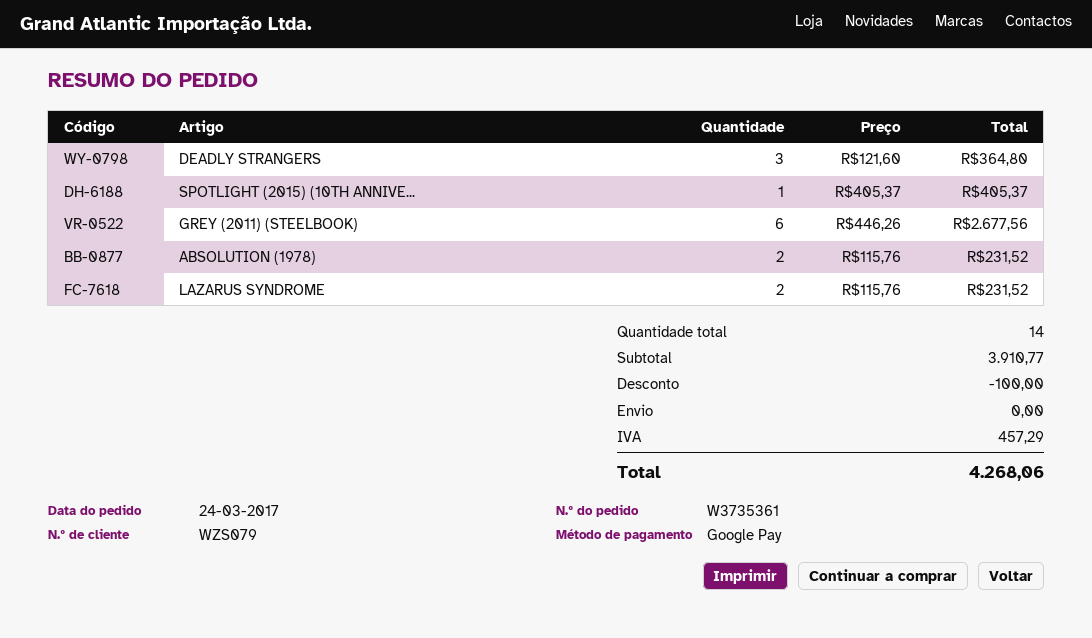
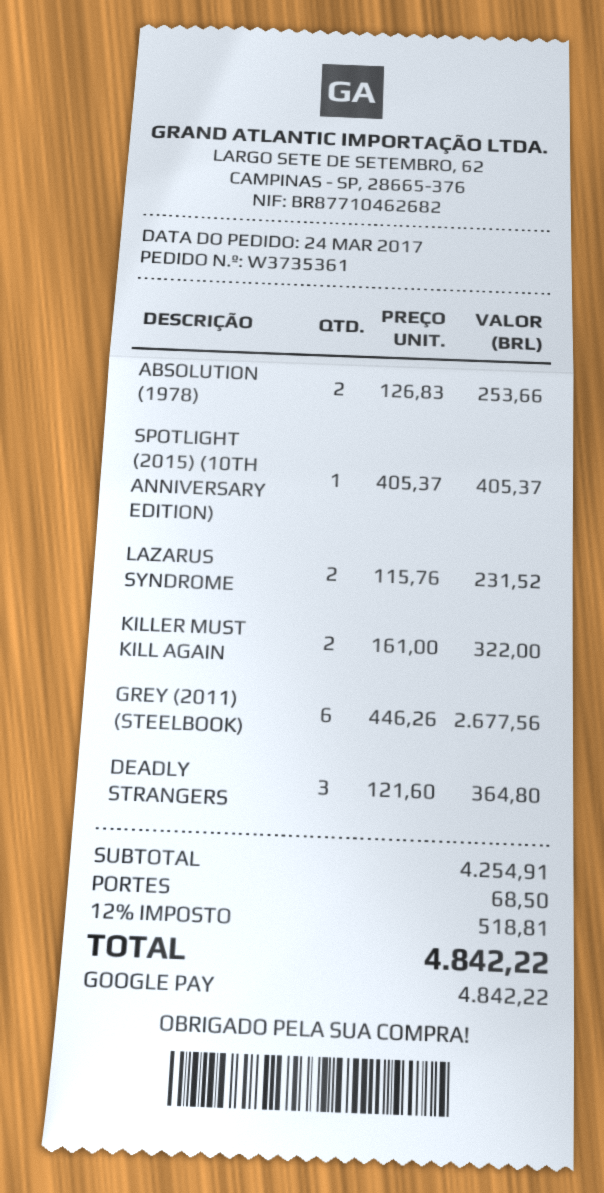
ABSOLUTION (1978): 2 x 115.76 = 231.52 -> 2 x 126.83 = 253.66
KILLER MUST KILL AGAIN: none -> 2 x 161.00 = 322.00
subtotal: 3910.77 -> 4254.91
discount: 100.00 -> none
shipping: 0.00 -> 68.50
tax: 457.29 -> 518.81
total: 4268.06 -> 4842.22

